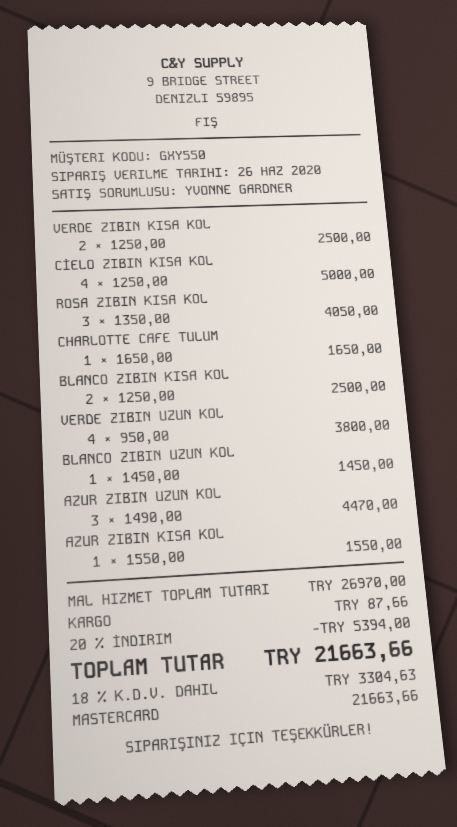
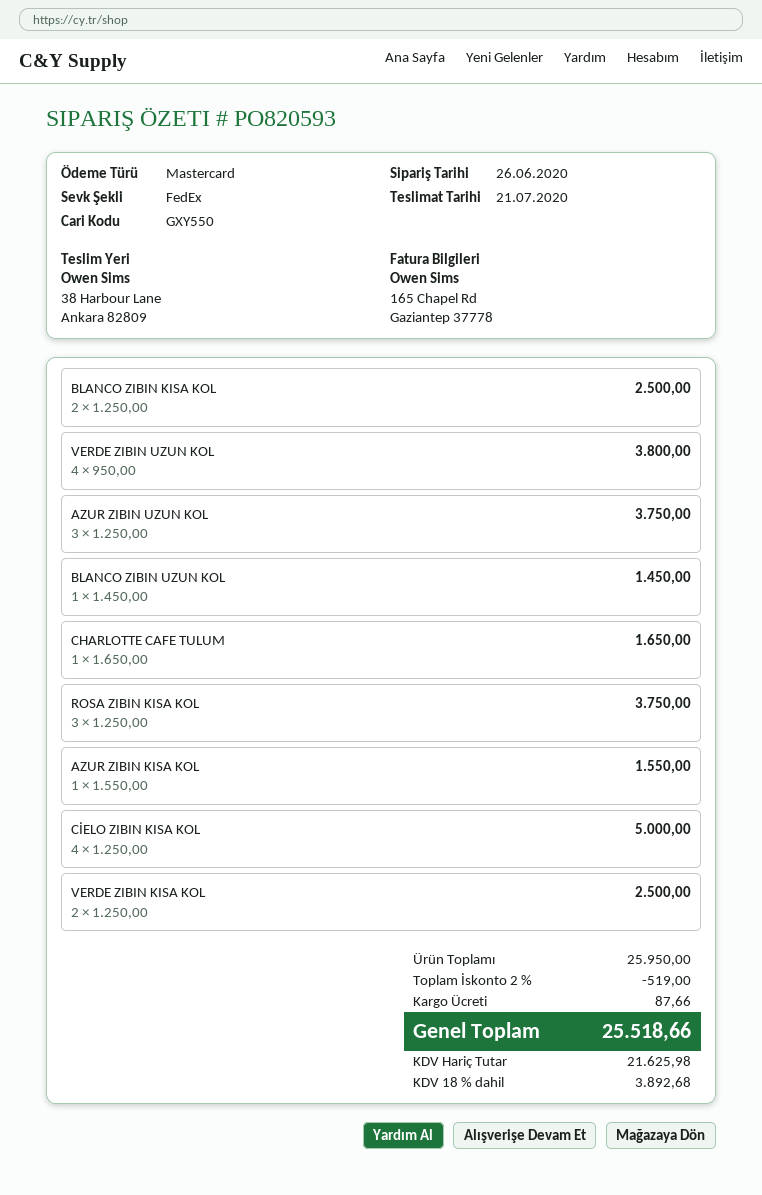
ROSA ZIBIN KISA KOL: 3 x 1350.00 = 4050.00 -> 3 x 1250.00 = 3750.00
AZUR ZIBIN UZUN KOL: 3 x 1490.00 = 4470.00 -> 3 x 1250.00 = 3750.00
subtotal: 26970.00 -> 25950.00
discount: 20% = 5394.00 -> 2% = 519.00
tax: 18% = 3304.63 -> 18% = 3892.68
total: 21663.66 -> 25518.66

